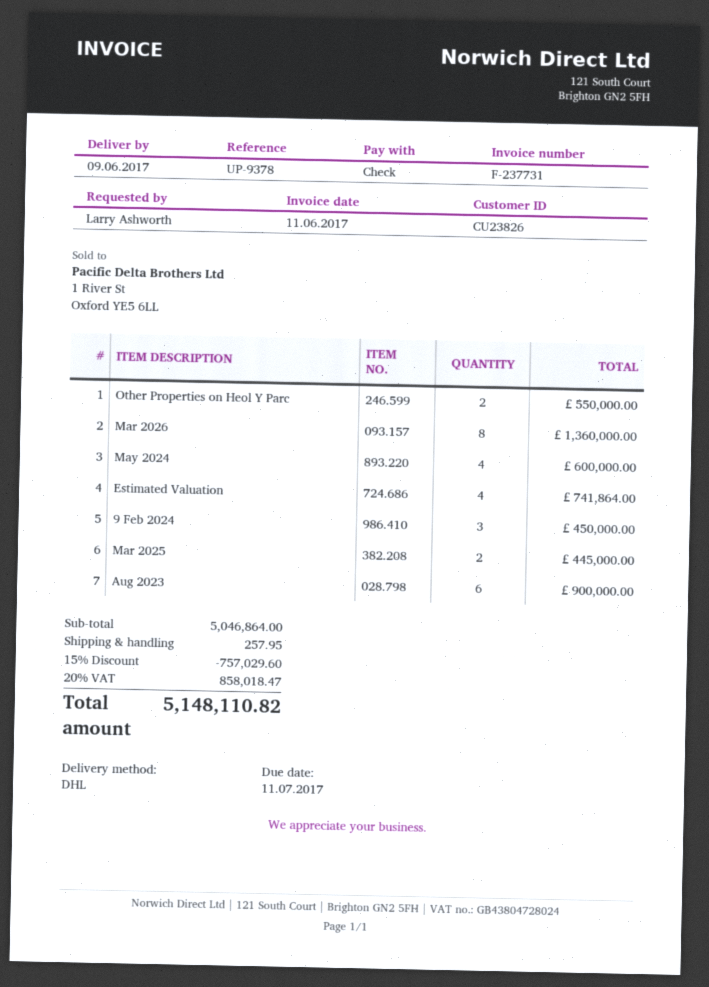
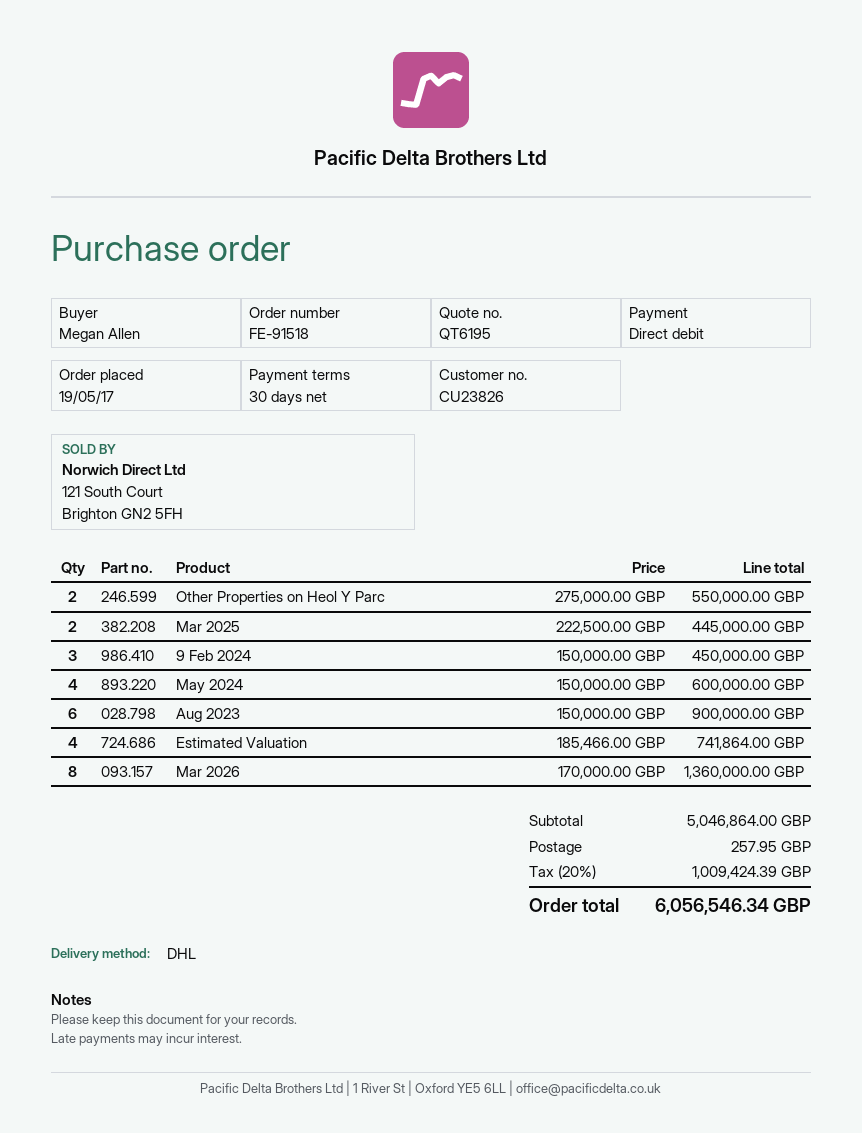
ordered by: Larry Ashworth -> Megan Allen
payment method: cheque -> direct debit
discount: 15% = 757029.60 -> none
tax: 20% = 858018.47 -> 20% = 1009424.39
total: 5148110.82 -> 6056546.34

